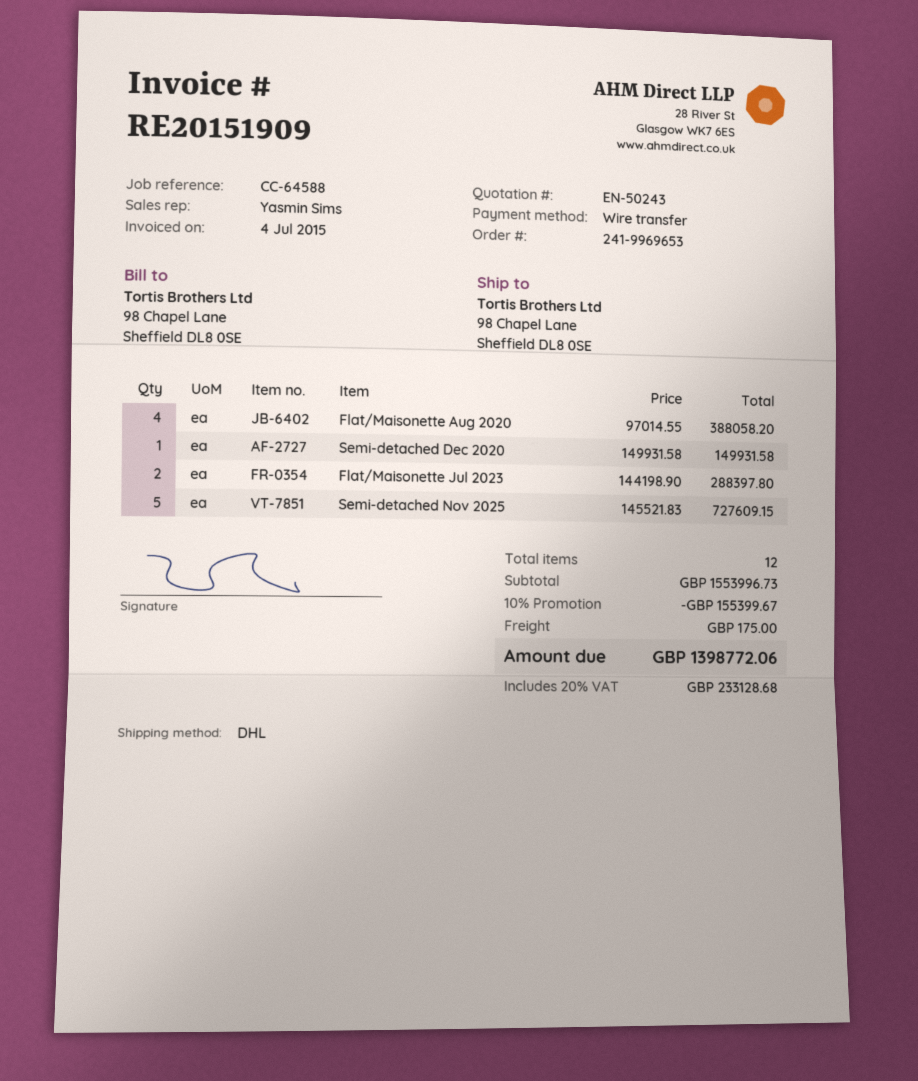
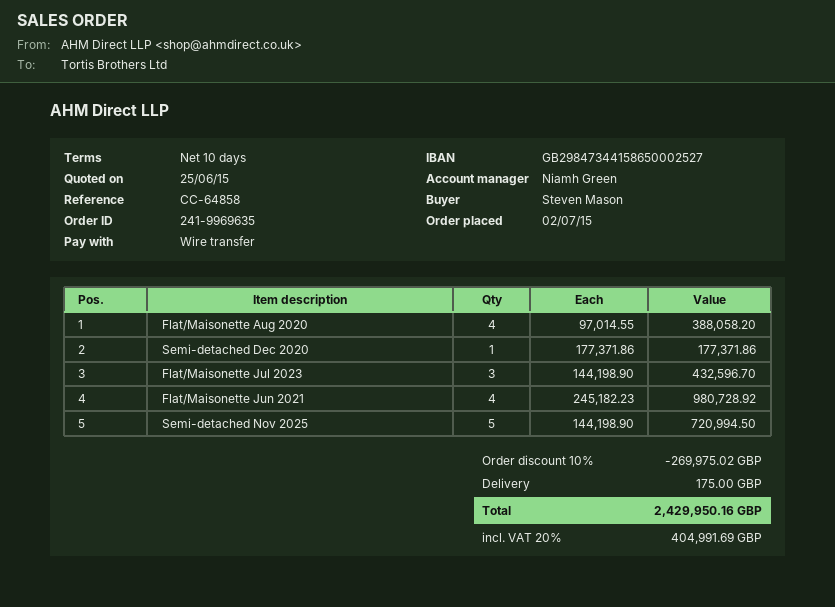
order number: 241-9969653 -> 241-9969635
reference: CC-64588 -> CC-64858
sales rep: Yasmin Sims -> Niamh Green
Semi-detached Dec 2020: 1 x 149931.58 = 149931.58 -> 1 x 177371.86 = 177371.86
Flat/Maisonette Jul 2023: 2 x 144198.90 = 288397.80 -> 3 x 144198.90 = 432596.70
Semi-detached Nov 2025: 5 x 145521.83 = 727609.15 -> 5 x 144198.90 = 720994.50
Flat/Maisonette Jun 2021: none -> 4 x 245182.23 = 980728.92
discount: 10% = 155399.67 -> 10% = 269975.02
tax: 20% = 233128.68 -> 20% = 404991.69
total: 1398772.06 -> 2429950.16

